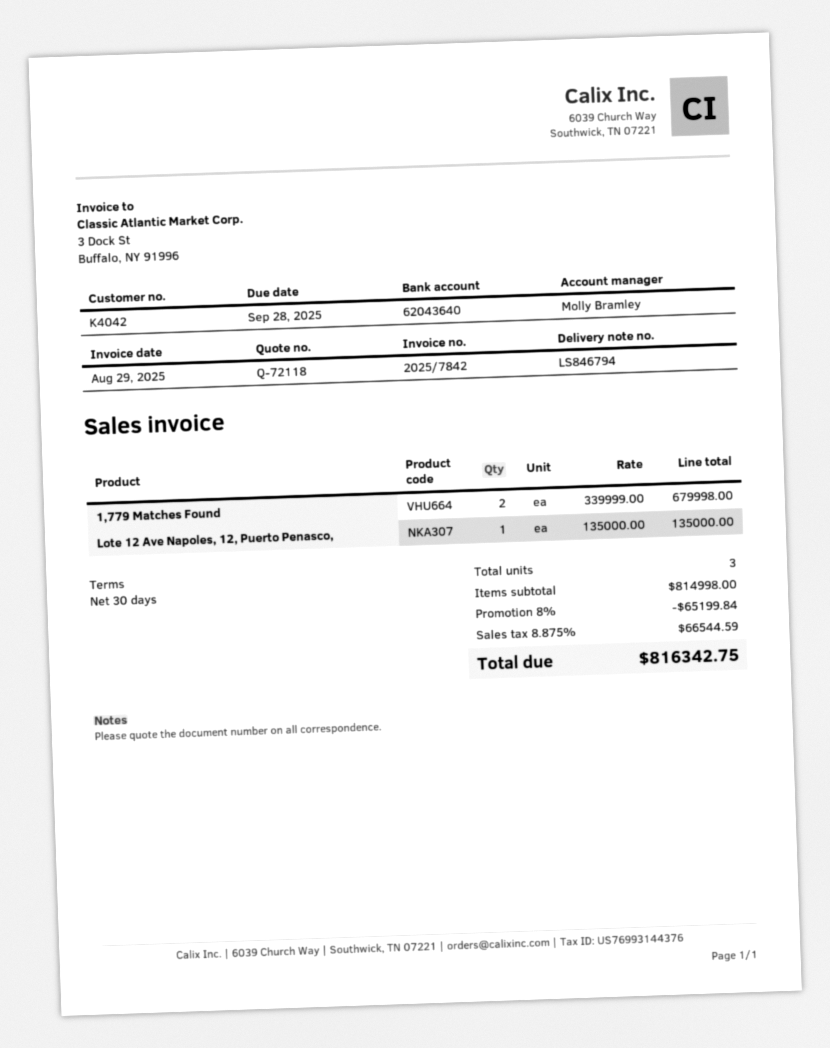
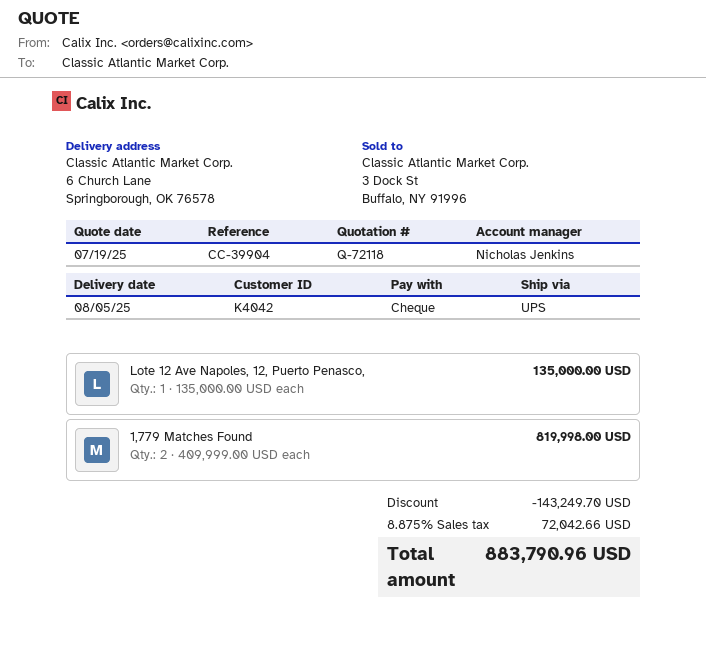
sales rep: Molly Bramley -> Nicholas Jenkins
1,779 Matches Found: 2 x 339999.00 = 679998.00 -> 2 x 409999.00 = 819998.00
discount: 65199.84 -> 143249.70
tax: 8.875% = 66544.59 -> 8.875% = 72042.66
total: 816342.75 -> 883790.96

